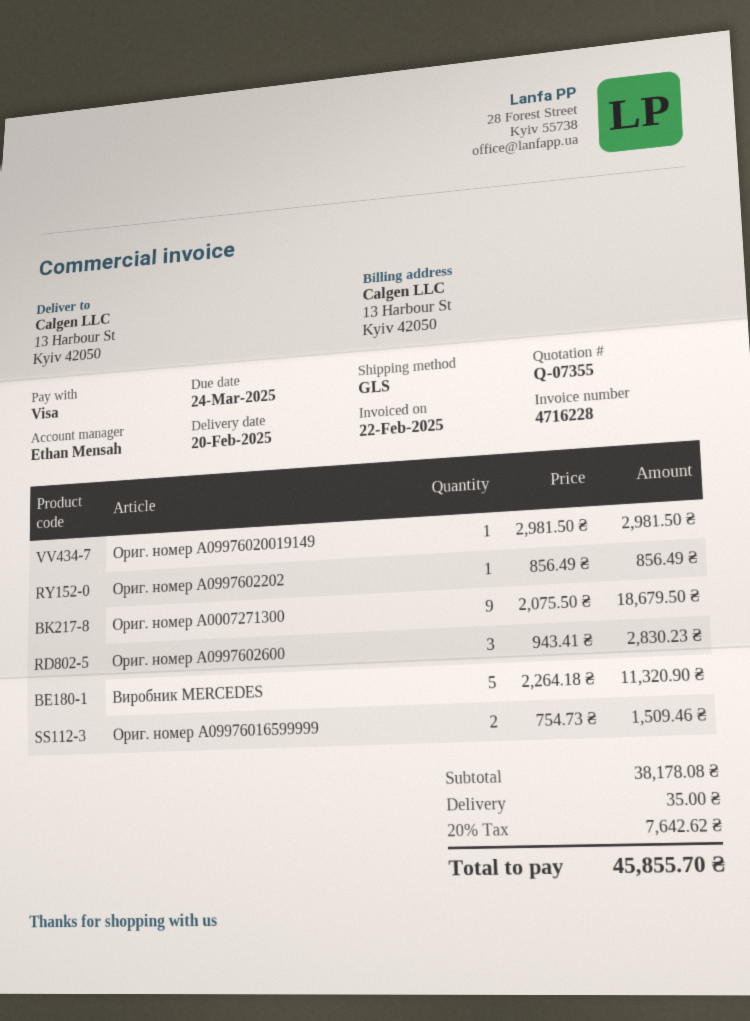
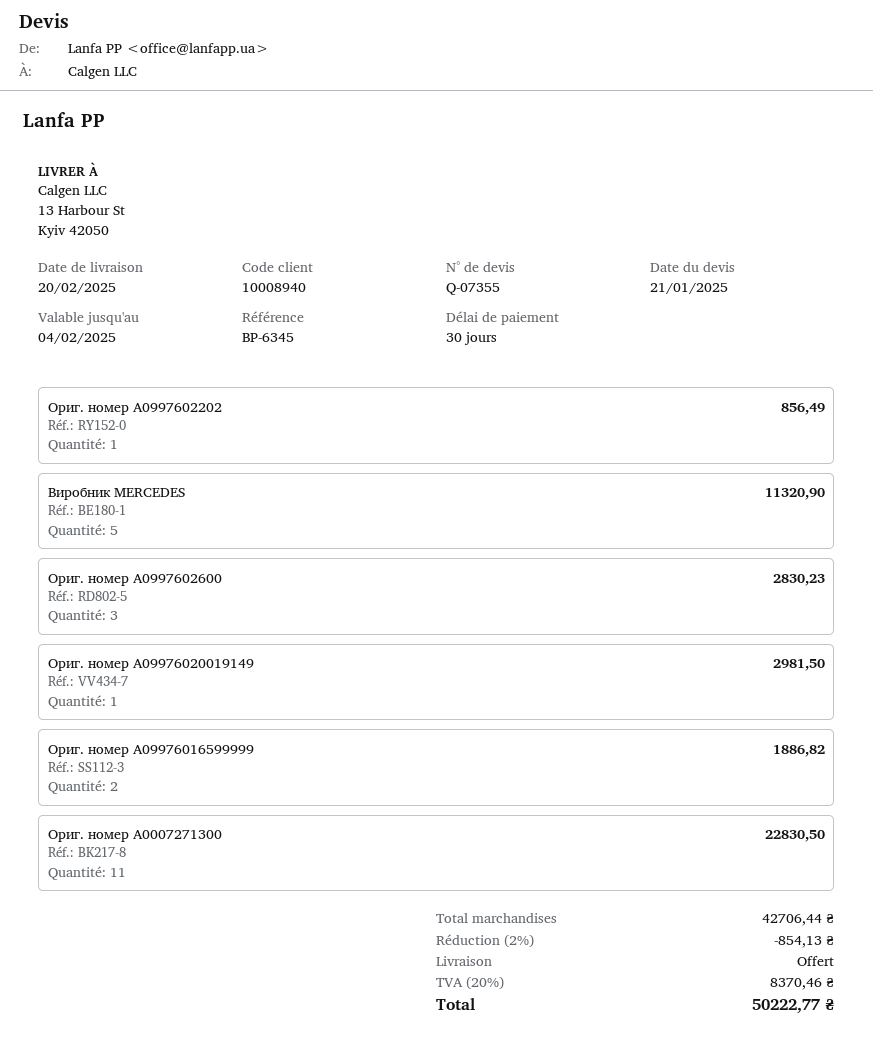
Ориг. номер A0007271300: 9 for 18679.50 -> 11 for 22830.50
Ориг. номер A09976016599999: 2 for 1509.46 -> 2 for 1886.82
subtotal: 38178.08 -> 42706.44
discount: none -> 2% = 854.13
shipping: 35.00 -> 0.00
tax: 20% = 7642.62 -> 20% = 8370.46
total: 45855.70 -> 50222.77

